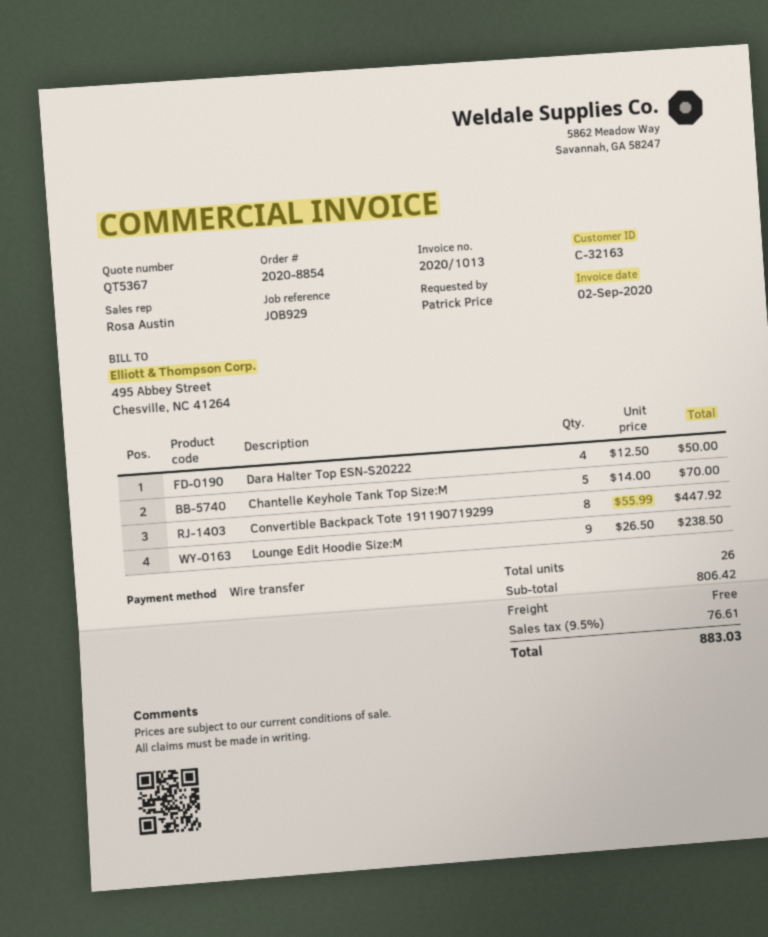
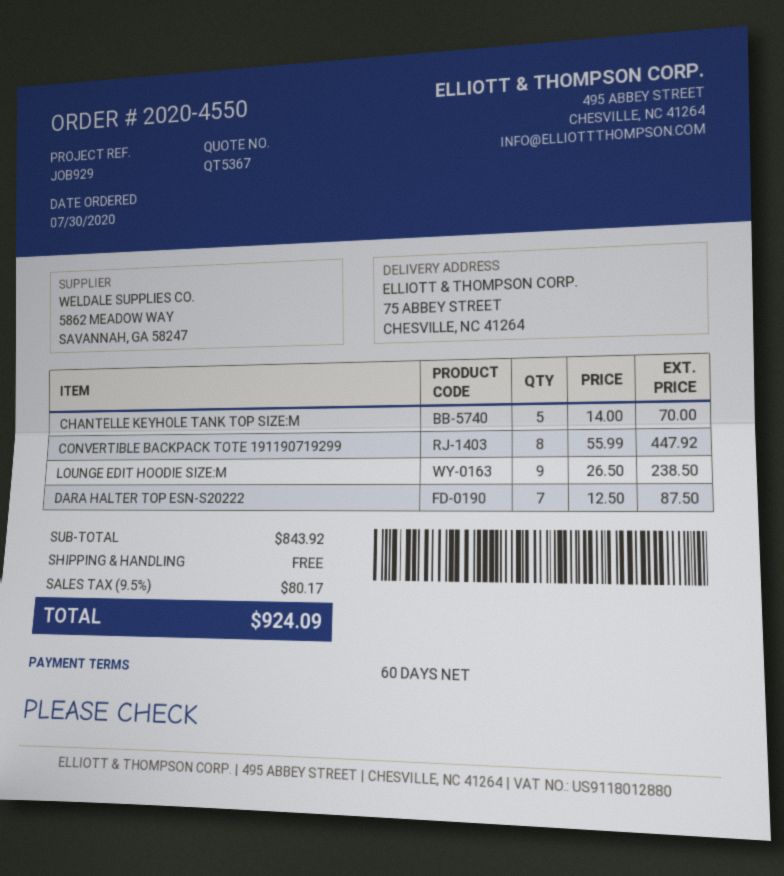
order number: 2020-8854 -> 2020-4550
Dara Halter Top ESN-S20222: 4 x 12.50 = 50.00 -> 7 x 12.50 = 87.50
subtotal: 806.42 -> 843.92
tax: 9.5% = 76.61 -> 9.5% = 80.17
total: 883.03 -> 924.09

